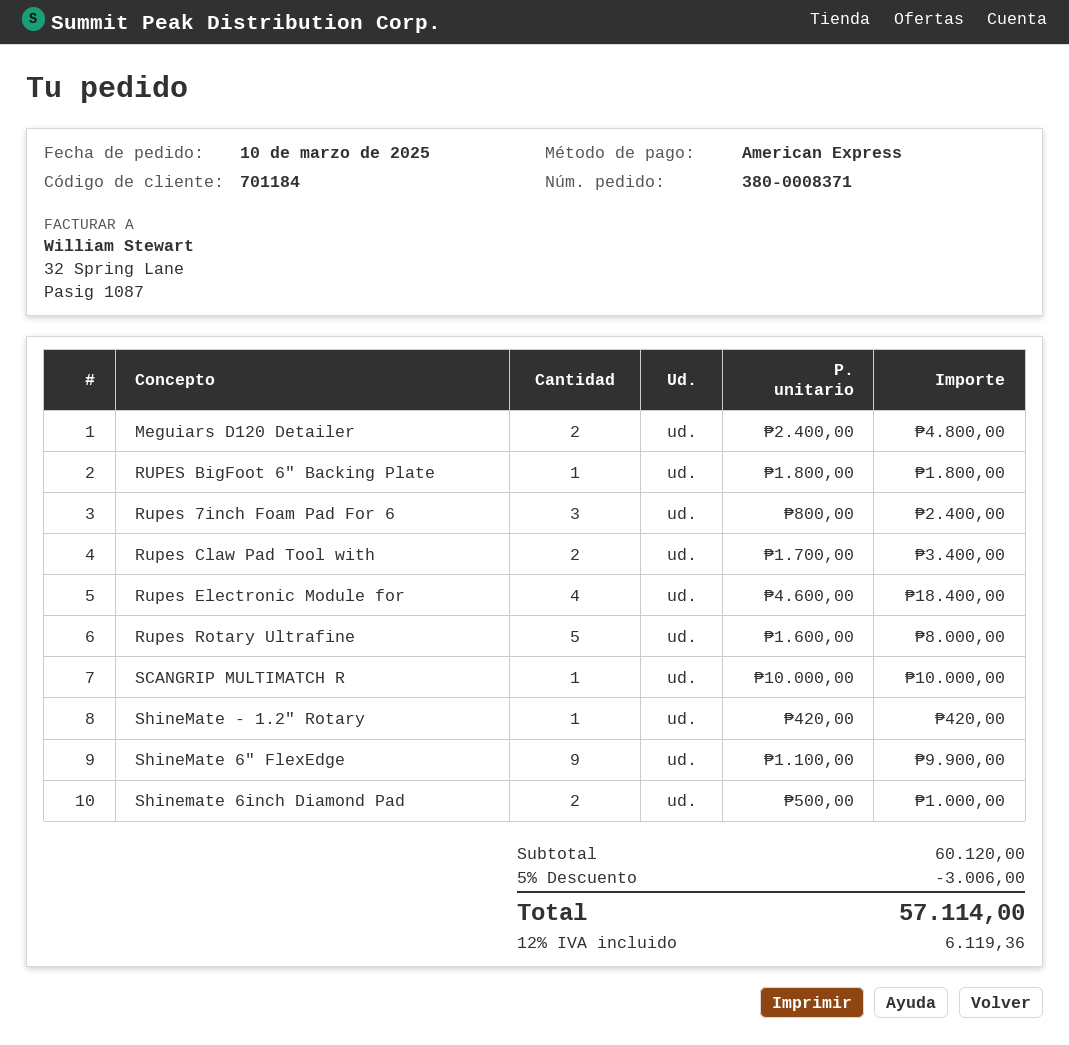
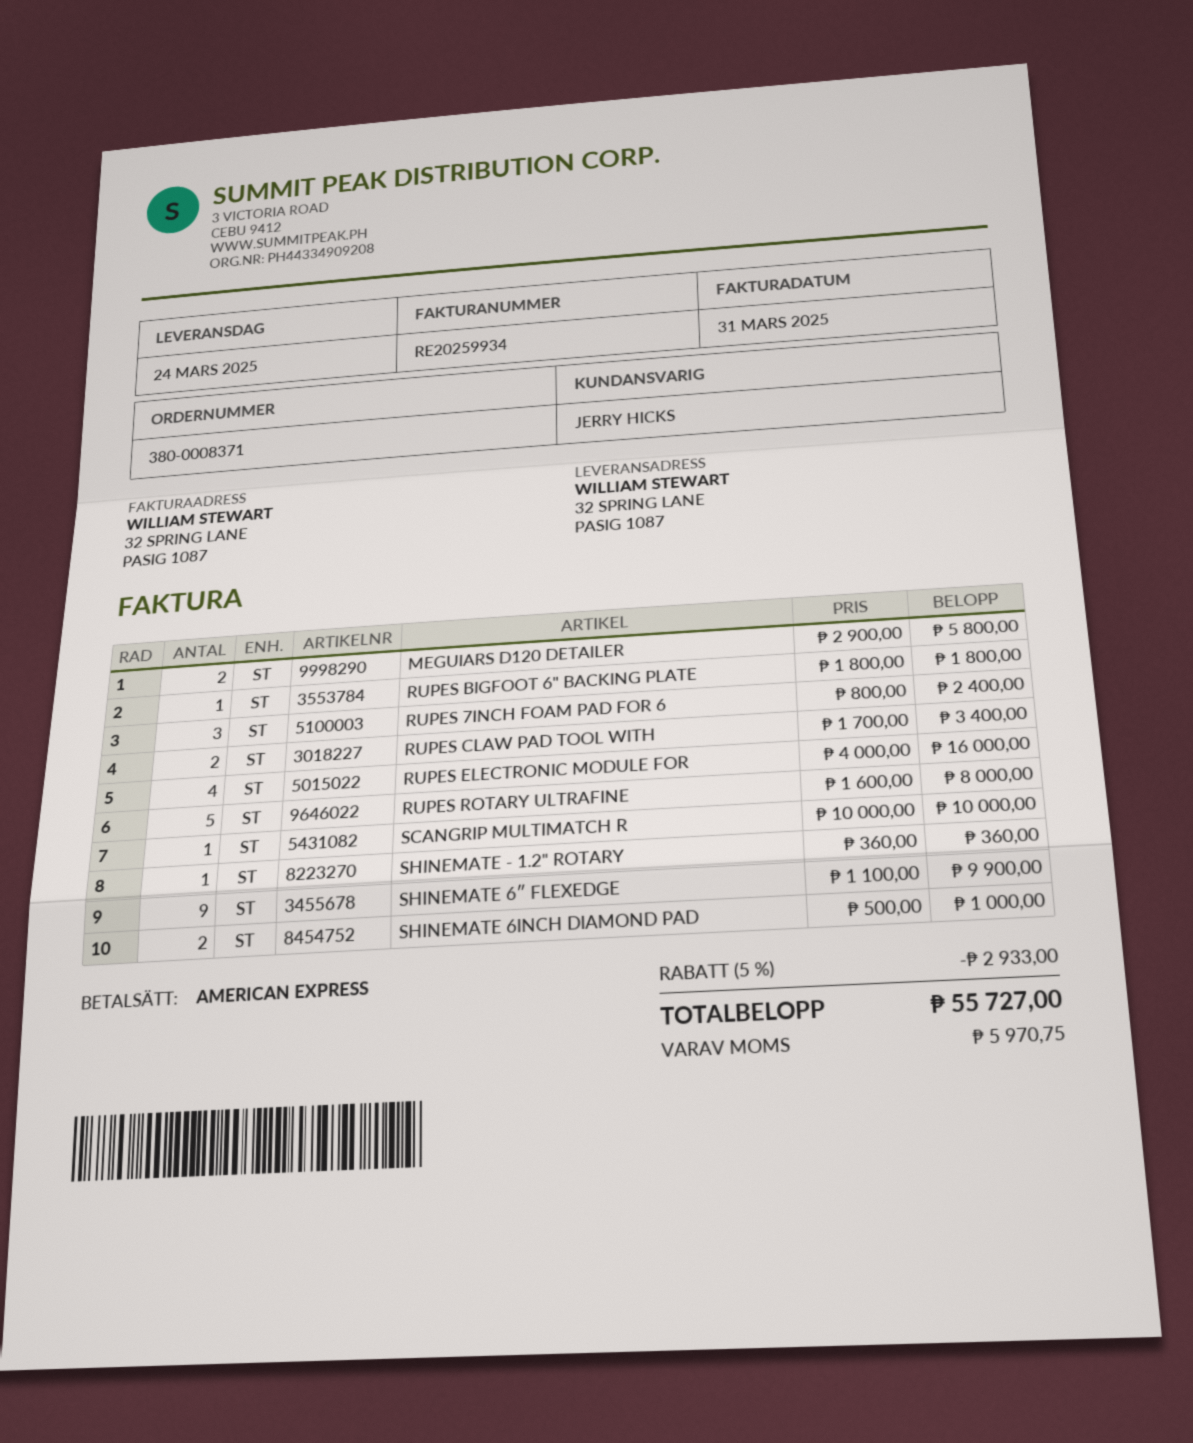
Meguiars D120 Detailer: 2 x 2400.00 = 4800.00 -> 2 x 2900.00 = 5800.00
Rupes Electronic Module for: 4 x 4600.00 = 18400.00 -> 4 x 4000.00 = 16000.00
ShineMate - 1.2" Rotary: 1 x 420.00 = 420.00 -> 1 x 360.00 = 360.00
discount: 5% = 3006.00 -> 5% = 2933.00
tax: 6119.36 -> 5970.75
total: 57114.00 -> 55727.00

